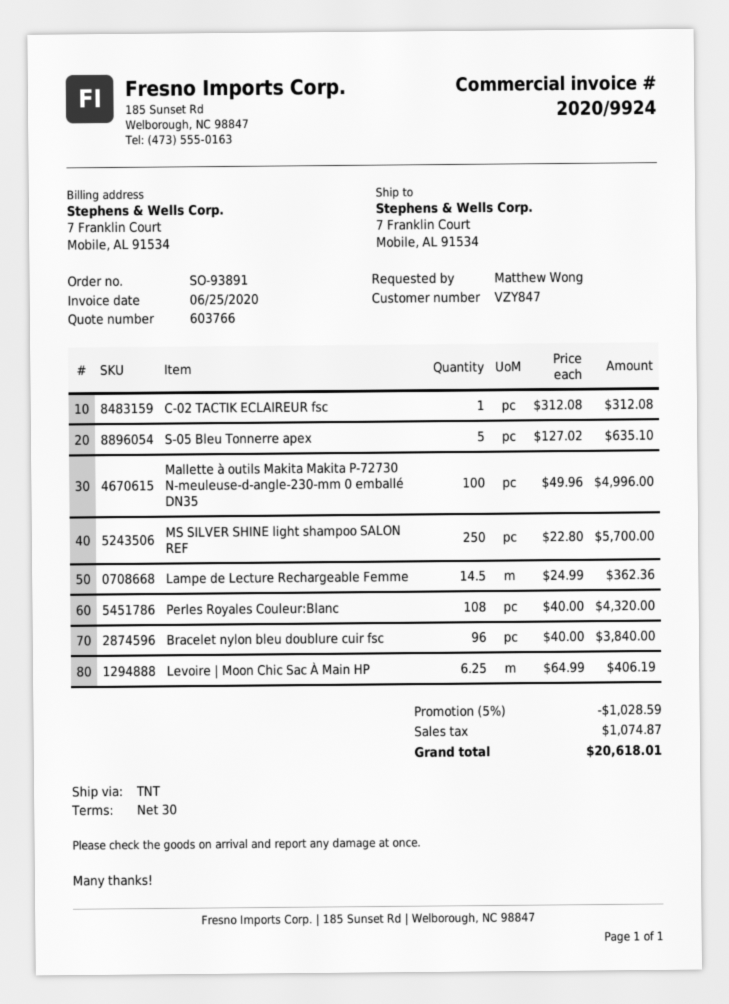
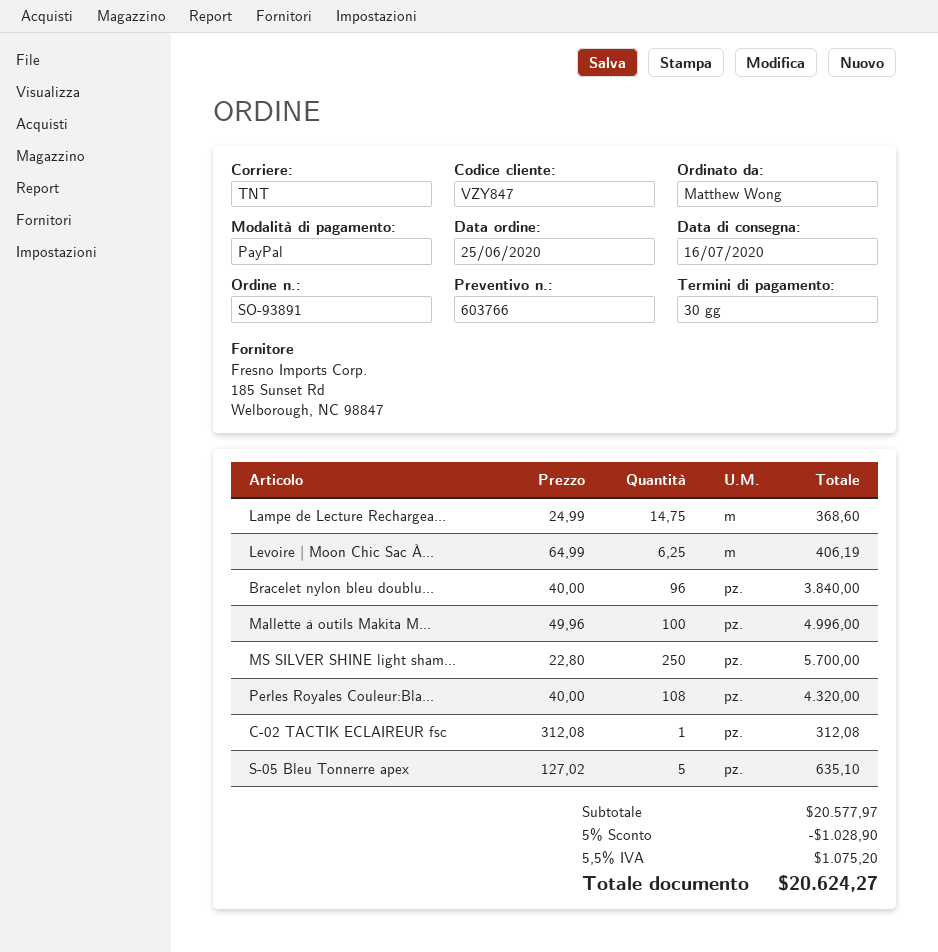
Lampe de Lecture Rechargeable Femme: 14.5 x 24.99 = 362.36 -> 14.75 x 24.99 = 368.60
discount: 5% = 1028.59 -> 5% = 1028.90
tax: 1074.87 -> 1075.20
total: 20618.01 -> 20624.27

